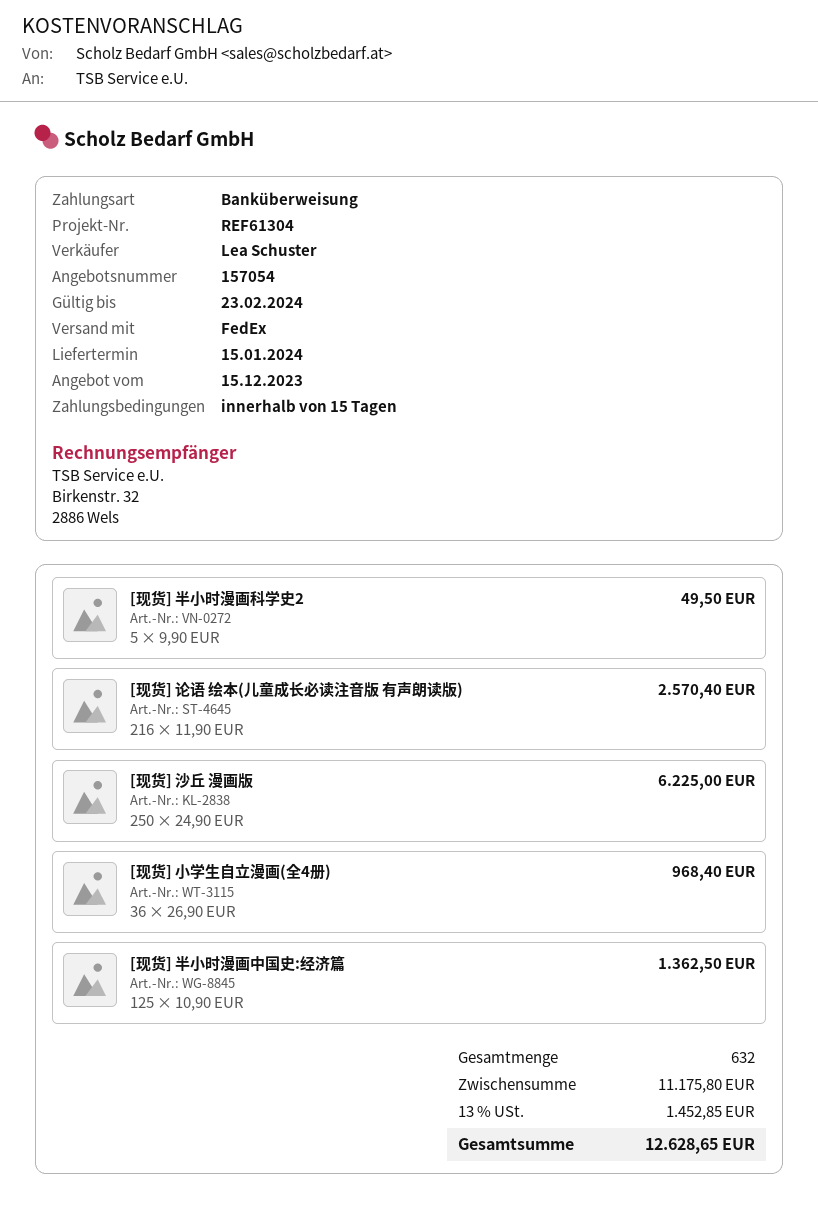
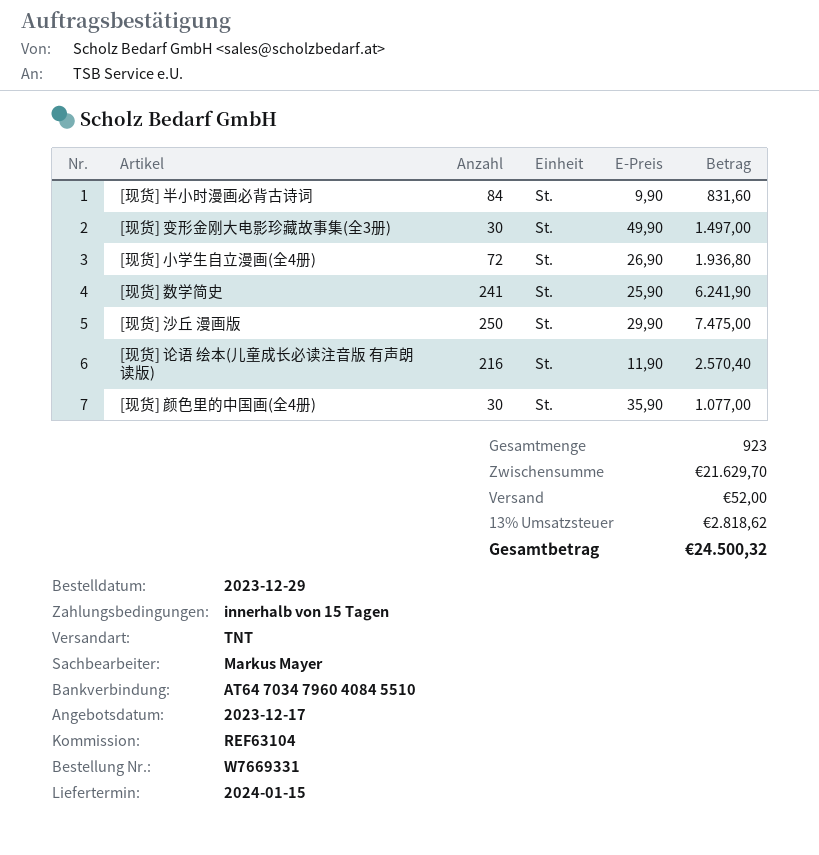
quote date: 2023-12-15 -> 2023-12-17
reference: REF61304 -> REF63104
sales rep: Lea Schuster -> Markus Mayer
shipping method: FedEx -> TNT
[现货] 半小时漫画科学史2: 5 x 9.90 = 49.50 -> none
[现货] 沙丘 漫画版: 250 x 24.90 = 6225.00 -> 250 x 29.90 = 7475.00
[现货] 小学生自立漫画(全4册): 36 x 26.90 = 968.40 -> 72 x 26.90 = 1936.80
[现货] 半小时漫画中国史:经济篇: 125 x 10.90 = 1362.50 -> none
[现货] 半小时漫画必背古诗词: none -> 84 x 9.90 = 831.60
[现货] 变形金刚大电影珍藏故事集(全3册): none -> 30 x 49.90 = 1497.00
[现货] 数学简史: none -> 241 x 25.90 = 6241.90
[现货] 颜色里的中国画(全4册): none -> 30 x 35.90 = 1077.00
total quantity: 632 -> 923
subtotal: 11175.80 -> 21629.70
shipping: none -> 52.00
tax: 13% = 1452.85 -> 13% = 2818.62
total: 12628.65 -> 24500.32

